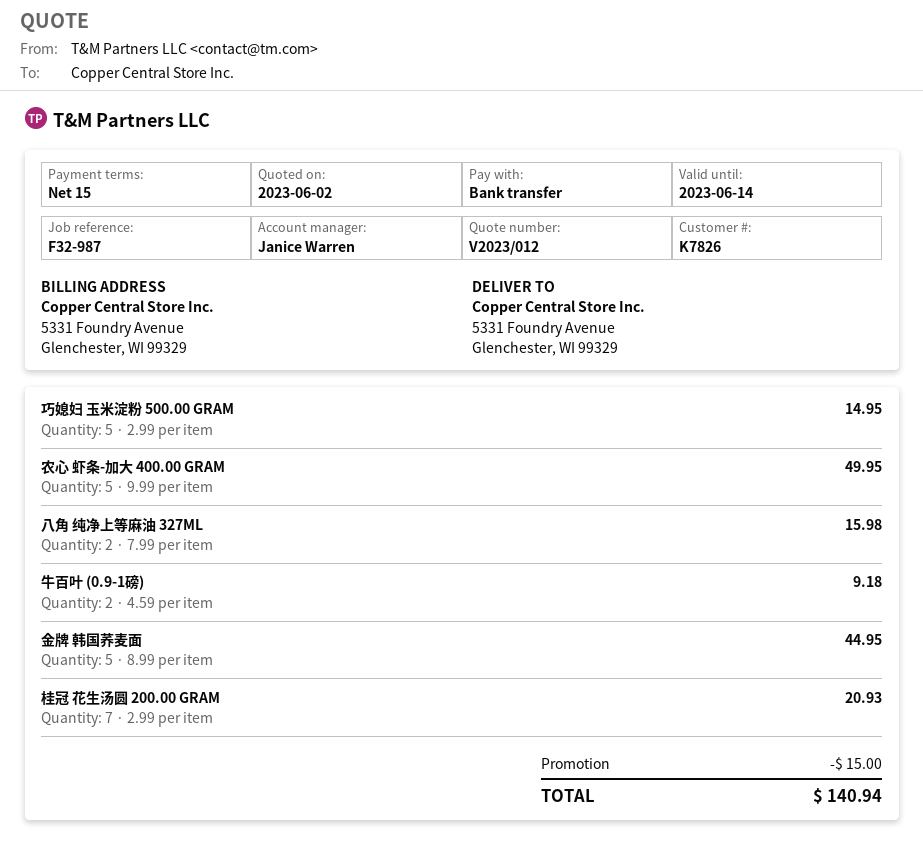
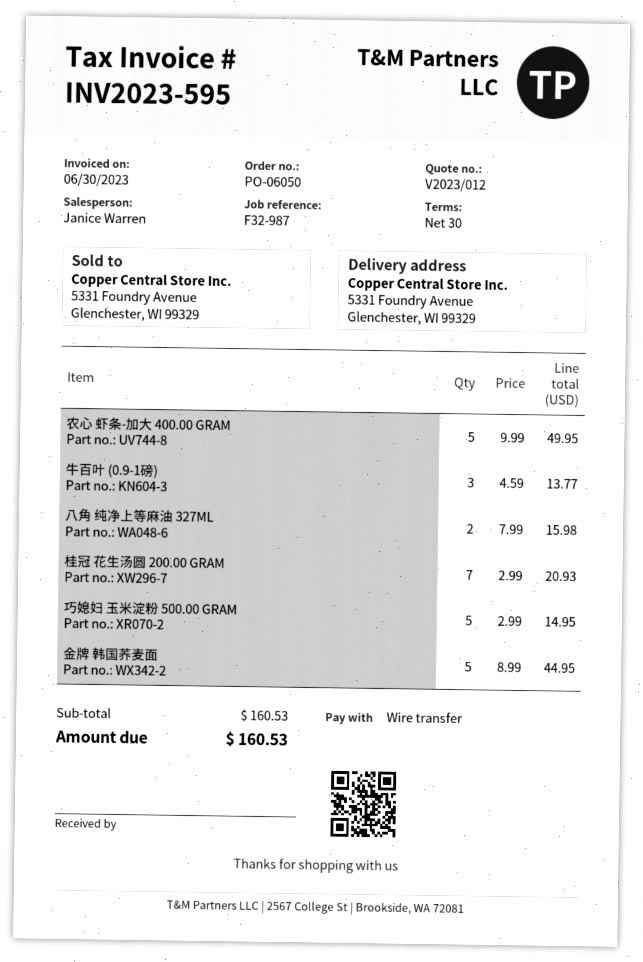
payment terms: 15 days -> 30 days
牛百叶 (0.9-1磅): 2 x 4.59 = 9.18 -> 3 x 4.59 = 13.77
discount: 15.00 -> none
total: 140.94 -> 160.53

